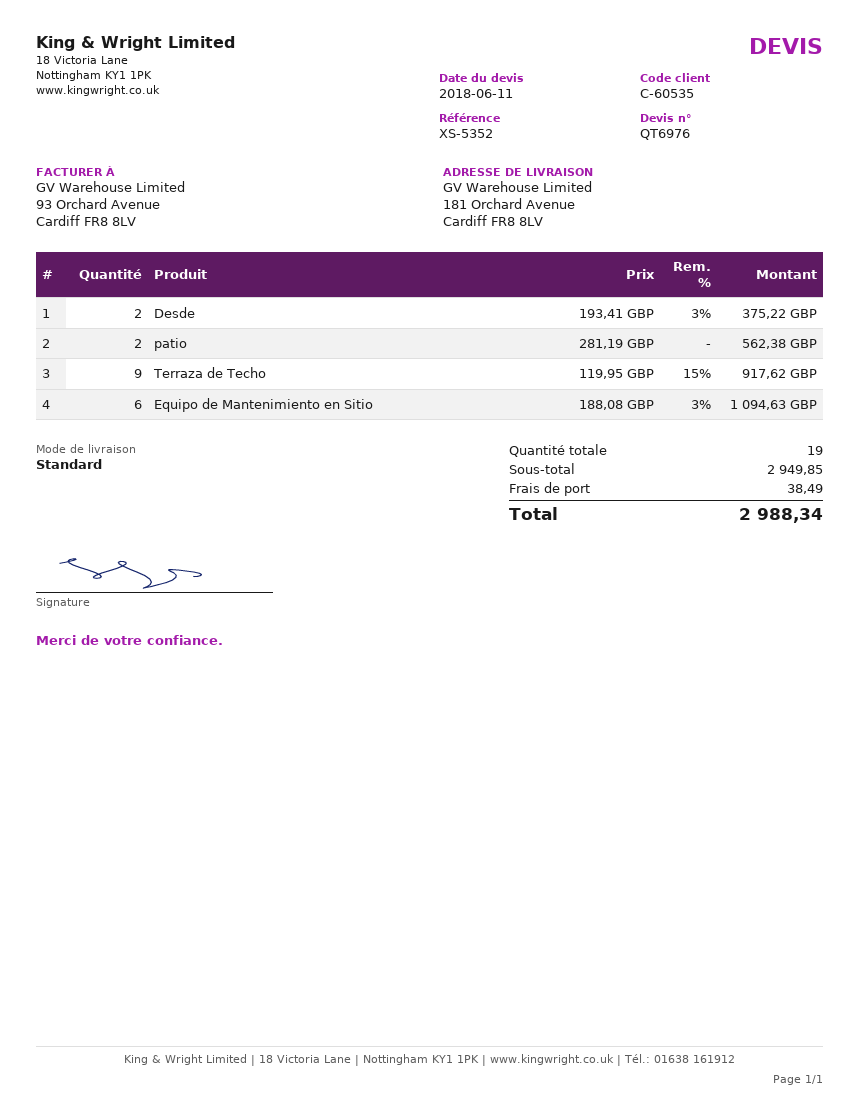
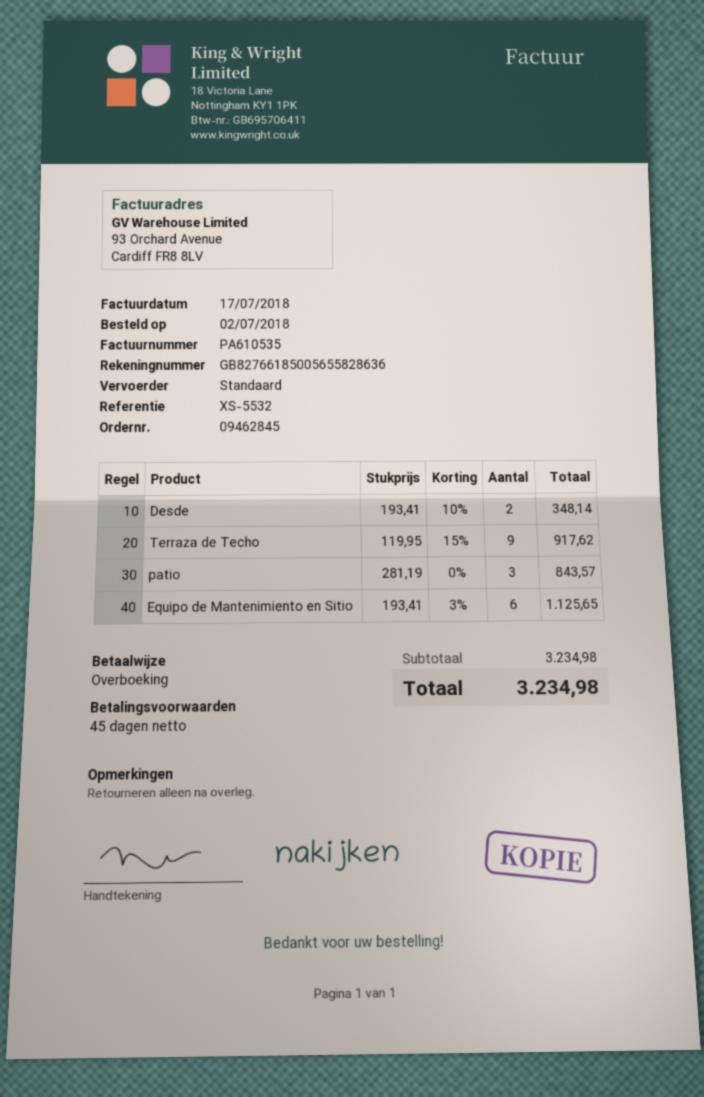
reference: XS-5352 -> XS-5532
Desde: 2 x 193.41 - 3% = 375.22 -> 2 x 193.41 - 10% = 348.14
patio: 2 x 281.19 = 562.38 -> 3 x 281.19 = 843.57
Equipo de Mantenimiento en Sitio: 6 x 188.08 - 3% = 1094.63 -> 6 x 193.41 - 3% = 1125.65
subtotal: 2949.85 -> 3234.98
shipping: 38.49 -> none
total: 2988.34 -> 3234.98

